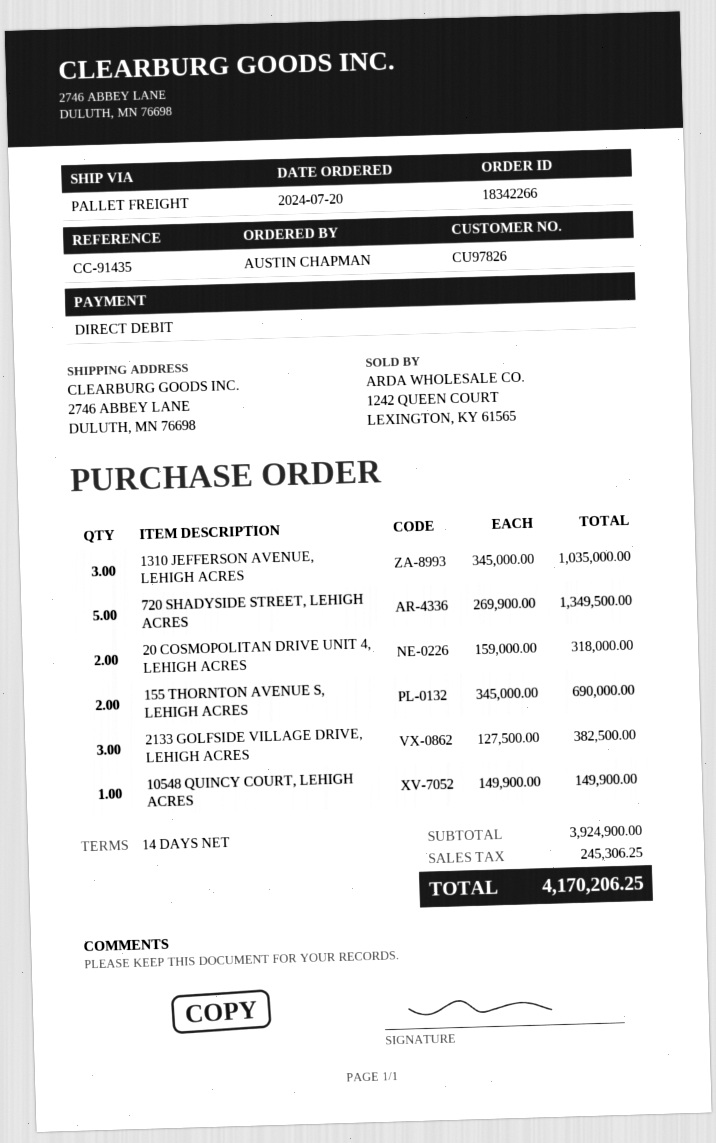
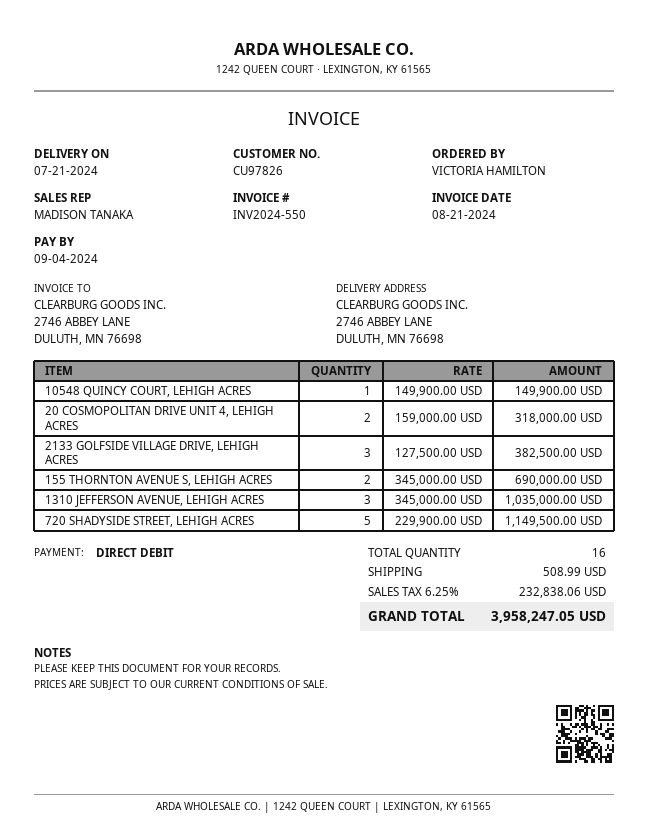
ordered by: AUSTIN CHAPMAN -> VICTORIA HAMILTON
720 SHADYSIDE STREET, LEHIGH ACRES: 5 x 269900.00 = 1349500.00 -> 5 x 229900.00 = 1149500.00
shipping: none -> 508.99
tax: 245306.25 -> 232838.06
total: 4170206.25 -> 3958247.05

